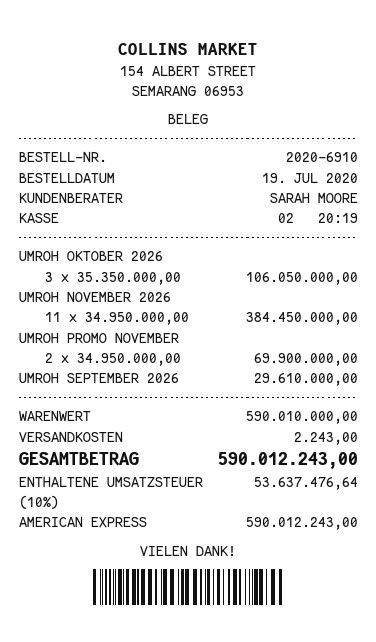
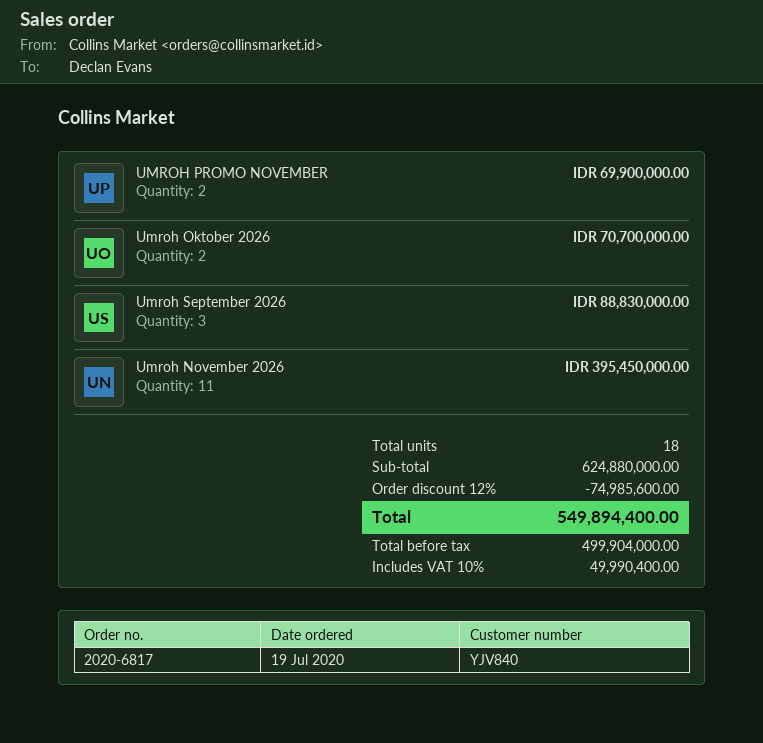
order number: 2020-6910 -> 2020-6817
UMROH OKTOBER 2026: 3 for 106050000.00 -> 2 for 70700000.00
UMROH NOVEMBER 2026: 11 for 384450000.00 -> 11 for 395450000.00
UMROH SEPTEMBER 2026: 1 for 29610000.00 -> 3 for 88830000.00
subtotal: 590010000.00 -> 624880000.00
discount: none -> 12% = 74985600.00
shipping: 2243.00 -> none
tax: 10% = 53637476.64 -> 10% = 49990400.00
total: 590012243.00 -> 549894400.00

